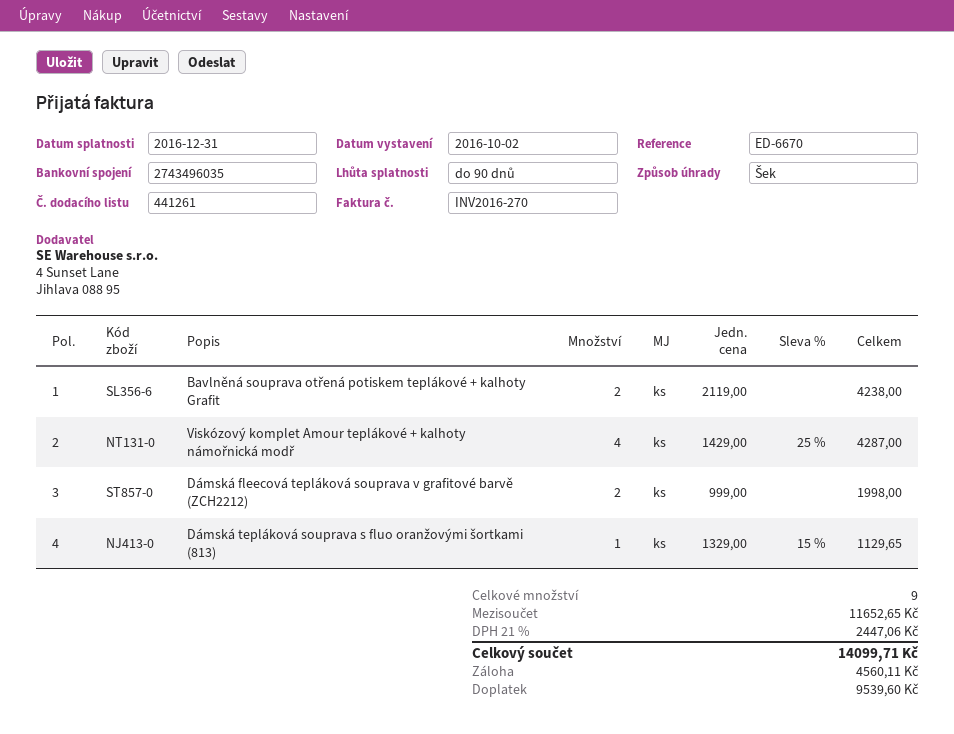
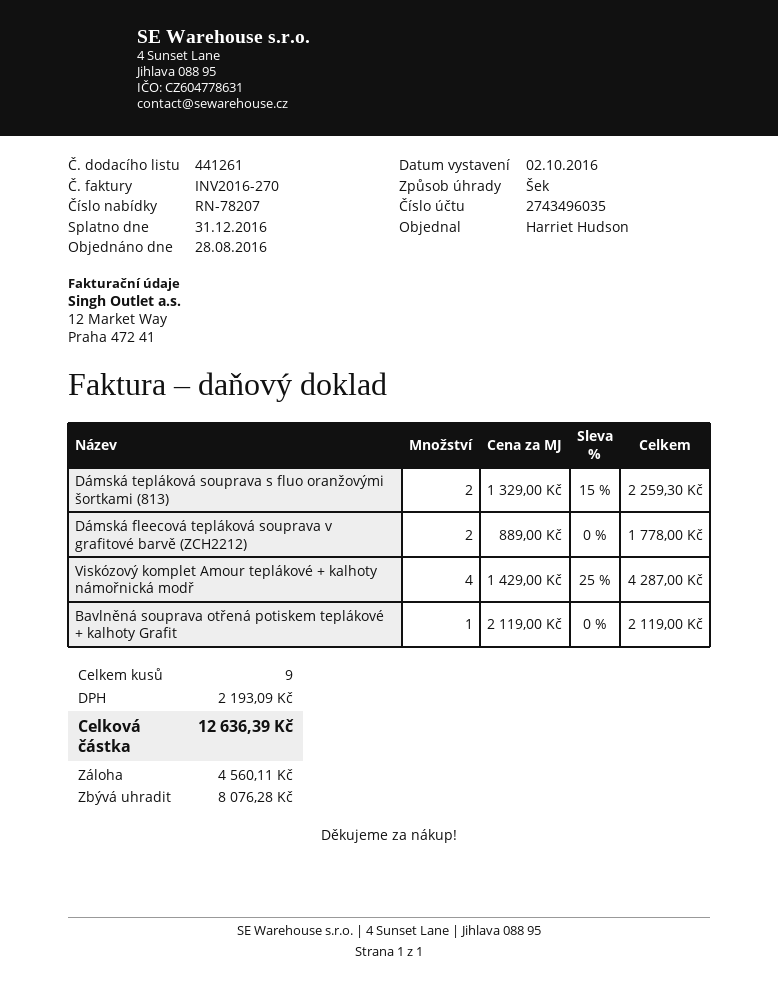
Bavlněná souprava otřená potiskem teplákové + kalhoty Grafit: 2 x 2119.00 = 4238.00 -> 1 x 2119.00 = 2119.00
Dámská fleecová tepláková souprava v grafitové barvě (ZCH2212): 2 x 999.00 = 1998.00 -> 2 x 889.00 = 1778.00
Dámská tepláková souprava s fluo oranžovými šortkami (813): 1 x 1329.00 - 15% = 1129.65 -> 2 x 1329.00 - 15% = 2259.30
tax: 2447.06 -> 2193.09
total: 14099.71 -> 12636.39
balance: 9539.60 -> 8076.28

